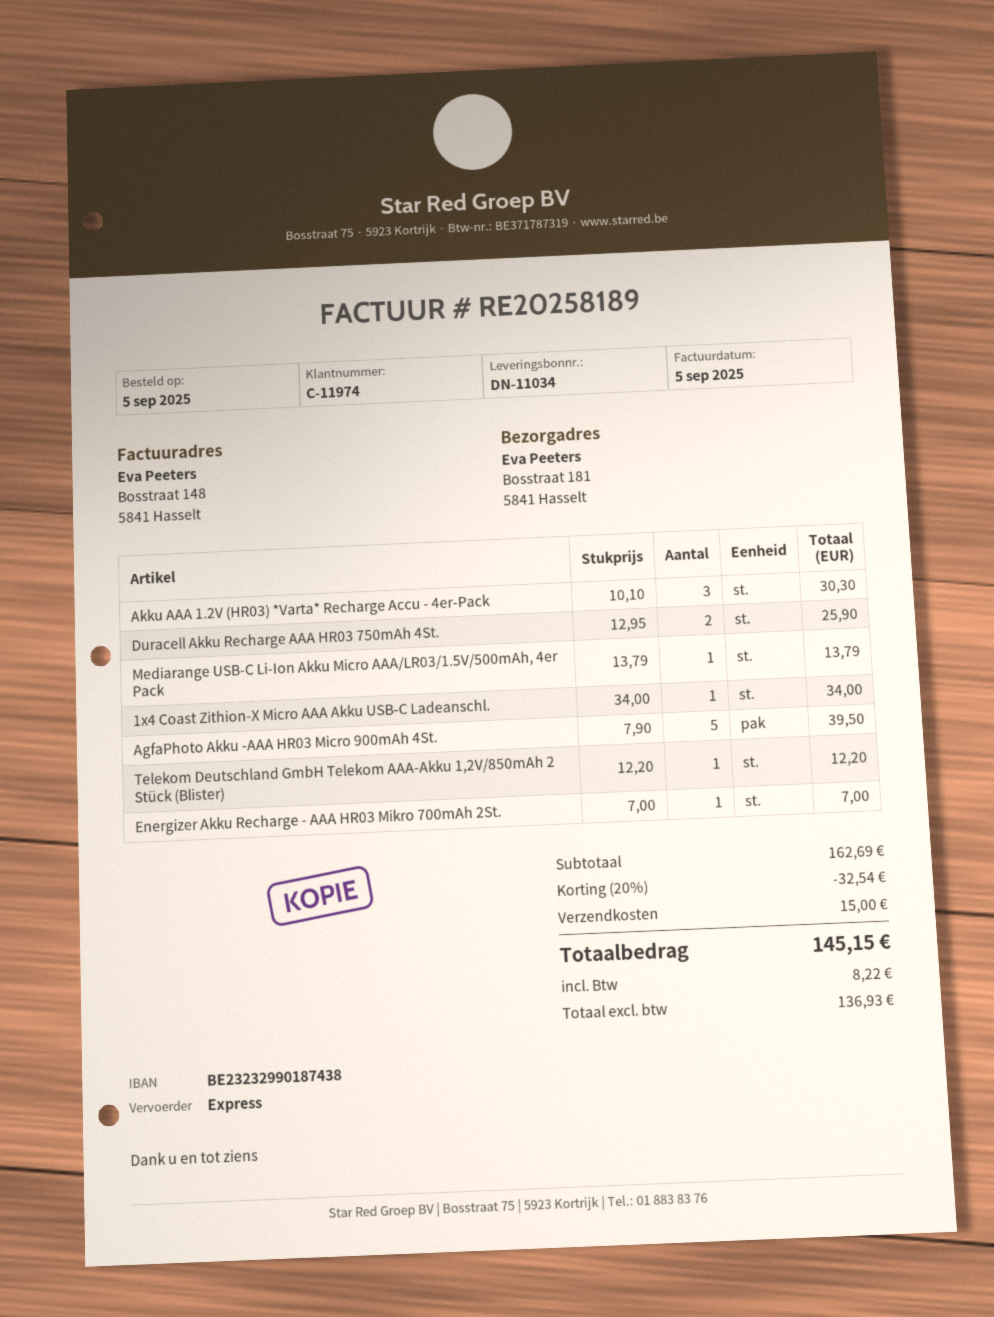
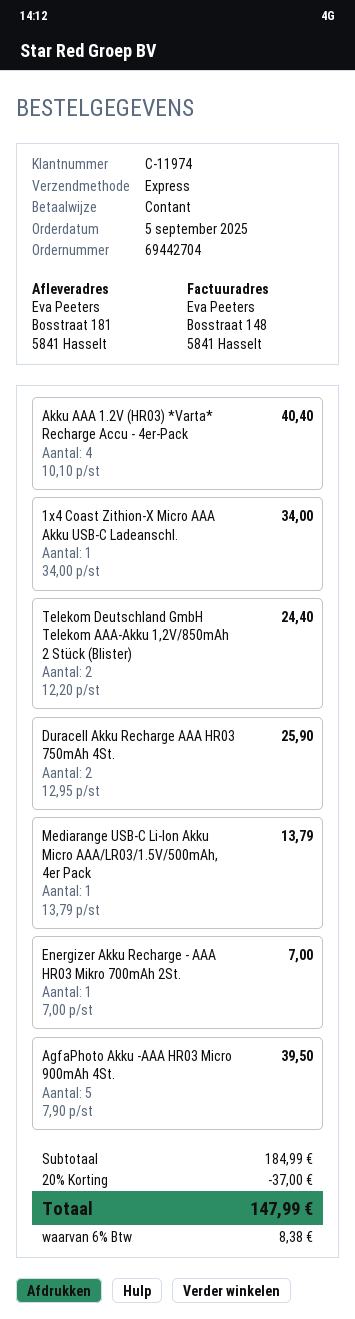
Akku AAA 1.2V (HR03) *Varta* Recharge Accu - 4er-Pack: 3 x 10.10 = 30.30 -> 4 x 10.10 = 40.40
Telekom Deutschland GmbH Telekom AAA-Akku 1,2V/850mAh 2 Stück (Blister): 1 x 12.20 = 12.20 -> 2 x 12.20 = 24.40
subtotal: 162.69 -> 184.99
discount: 20% = 32.54 -> 20% = 37.00
shipping: 15.00 -> none
tax: 8.22 -> 8.38
total: 145.15 -> 147.99

